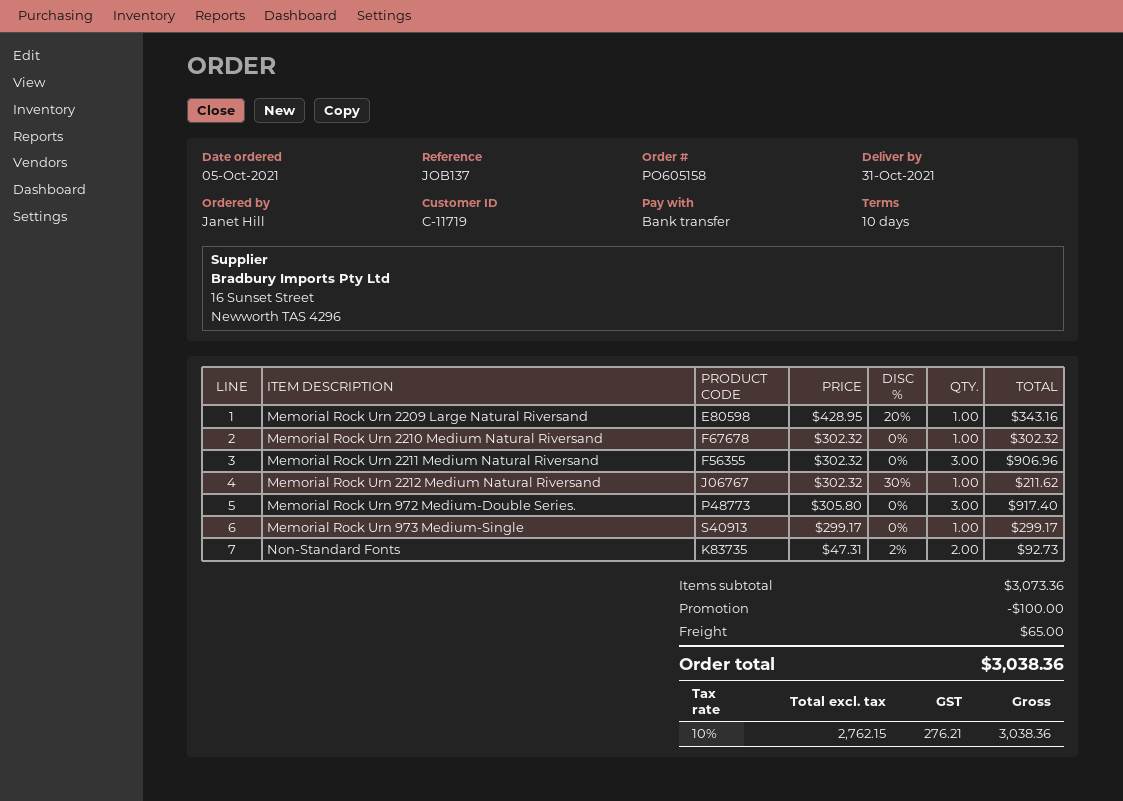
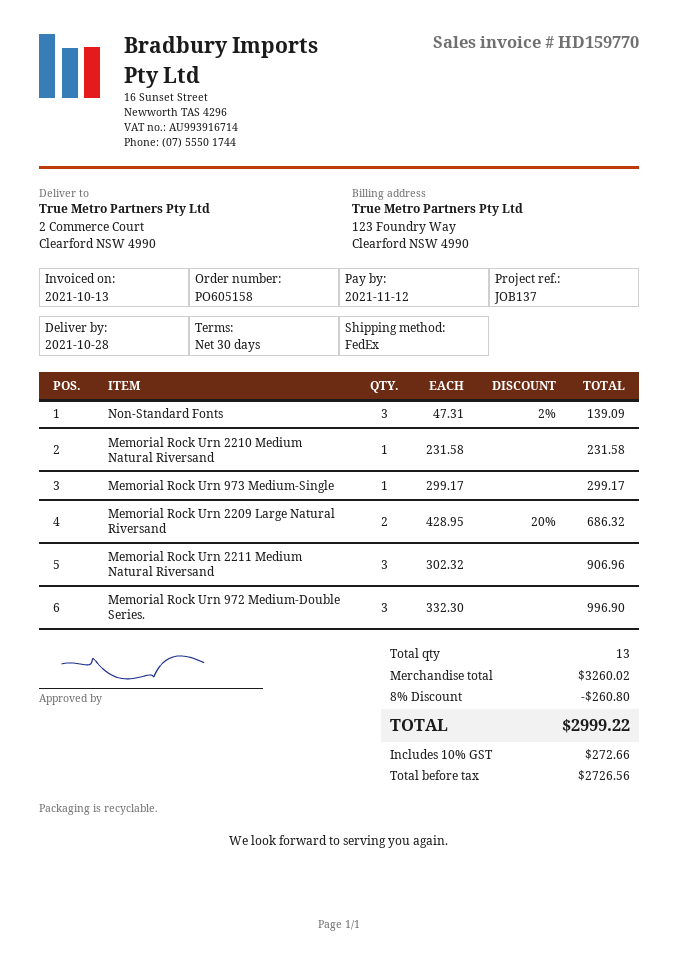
delivery date: 2021-10-31 -> 2021-10-28
payment terms: 10 days -> 30 days
Memorial Rock Urn 2209 Large Natural Riversand: 1 x 428.95 - 20% = 343.16 -> 2 x 428.95 - 20% = 686.32
Memorial Rock Urn 2210 Medium Natural Riversand: 1 x 302.32 = 302.32 -> 1 x 231.58 = 231.58
Memorial Rock Urn 2212 Medium Natural Riversand: 1 x 302.32 - 30% = 211.62 -> none
Memorial Rock Urn 972 Medium-Double Series.: 3 x 305.80 = 917.40 -> 3 x 332.30 = 996.90
Non-Standard Fonts: 2 x 47.31 - 2% = 92.73 -> 3 x 47.31 - 2% = 139.09
subtotal: 3073.36 -> 3260.02
discount: 100.00 -> 260.80
shipping: 65.00 -> none
net: 2762.15 -> 2726.56
tax: 10% = 276.21 -> 10% = 272.66
total: 3038.36 -> 2999.22

